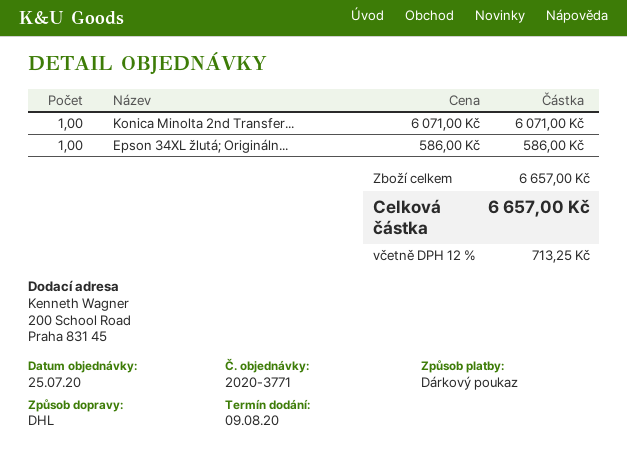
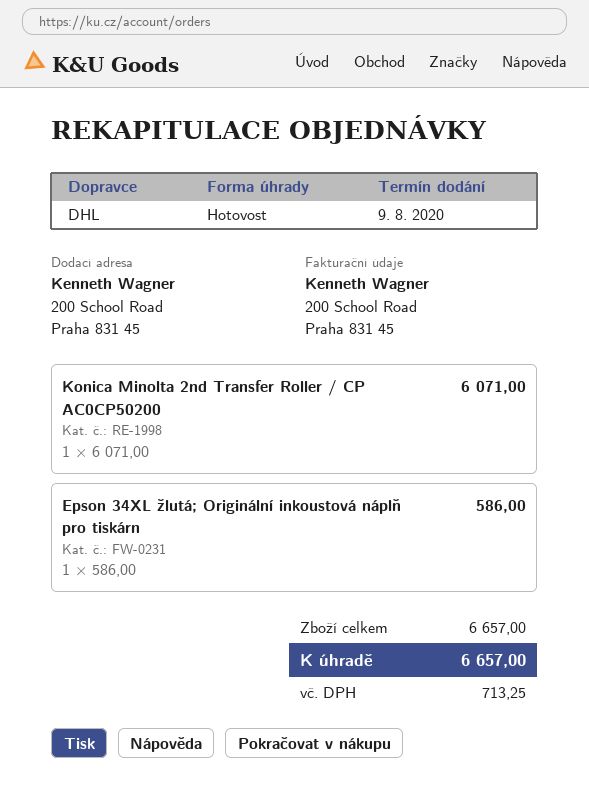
payment method: gift card -> cash

